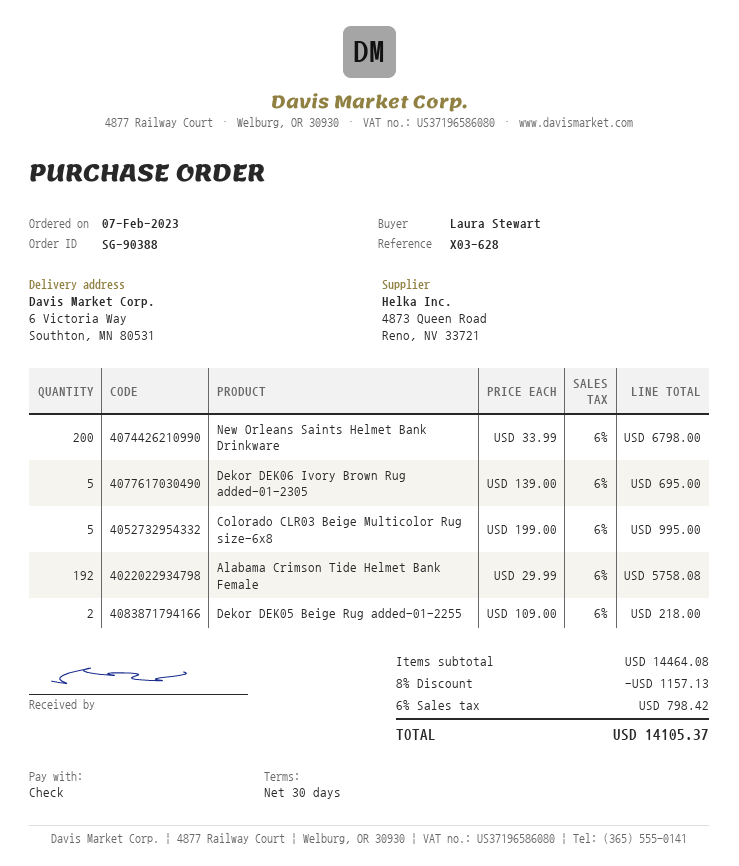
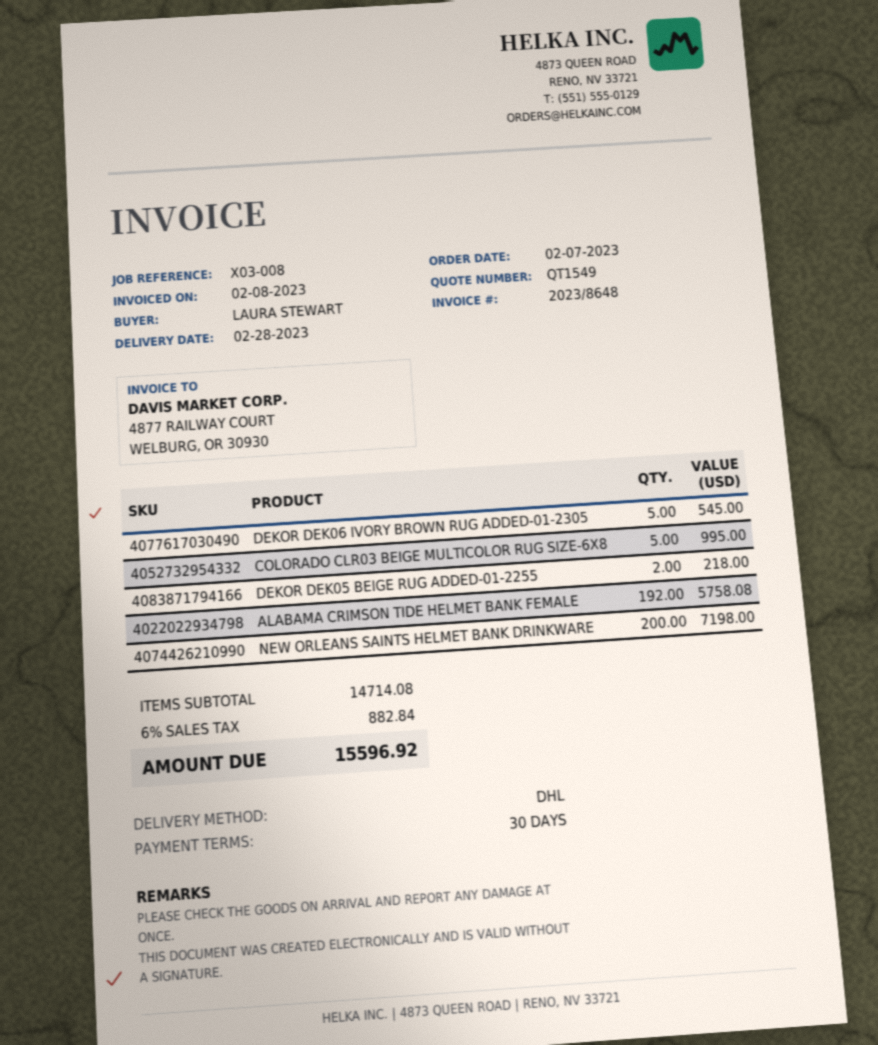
reference: X03-628 -> X03-008
New Orleans Saints Helmet Bank Drinkware: 200 for 6798.00 -> 200 for 7198.00
Dekor DEK06 Ivory Brown Rug added-01-2305: 5 for 695.00 -> 5 for 545.00
subtotal: 14464.08 -> 14714.08
discount: 8% = 1157.13 -> none
tax: 6% = 798.42 -> 6% = 882.84
total: 14105.37 -> 15596.92

